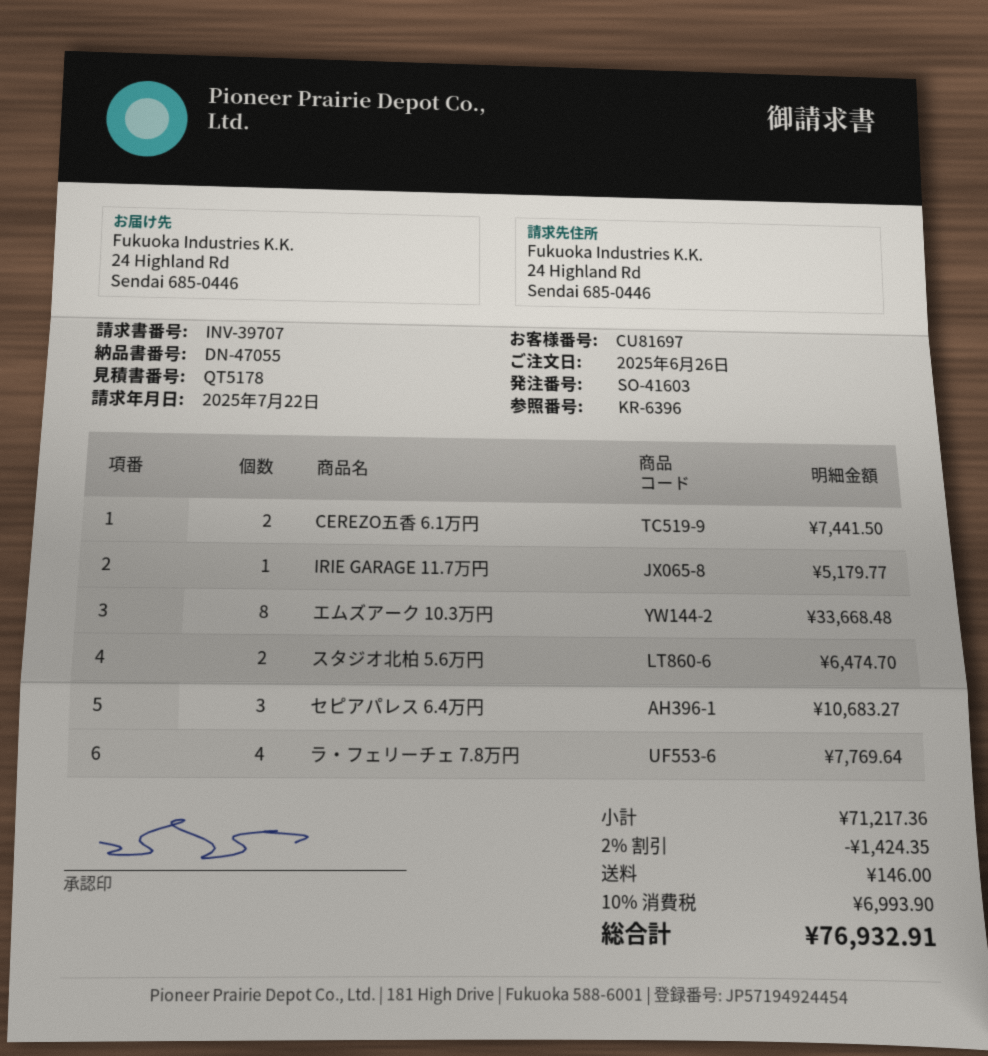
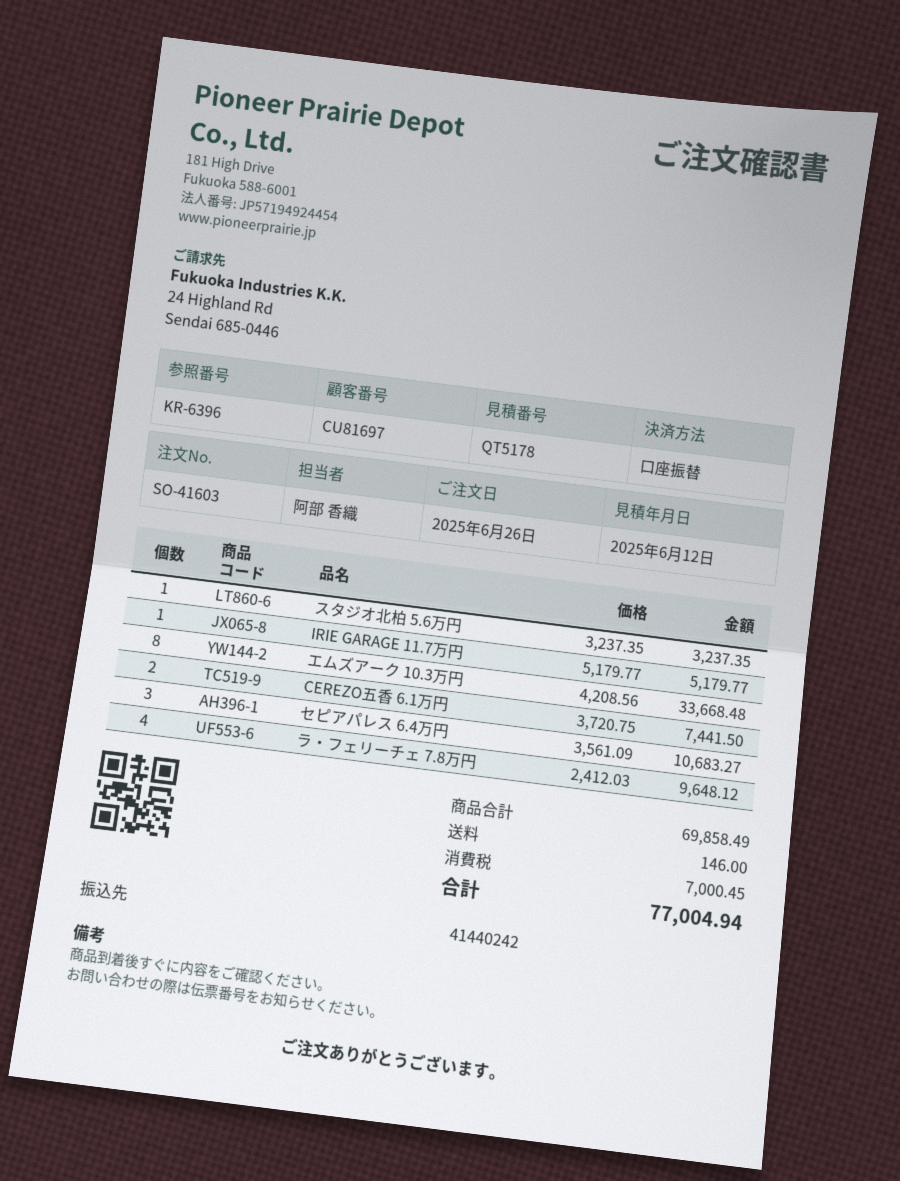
スタジオ北柏 5.6万円: 2 for 6474.70 -> 1 for 3237.35
ラ・フェリーチェ 7.8万円: 4 for 7769.64 -> 4 for 9648.12
subtotal: 71217.36 -> 69858.49
discount: 2% = 1424.35 -> none
tax: 6993.90 -> 7000.45
total: 76932.91 -> 77004.94

